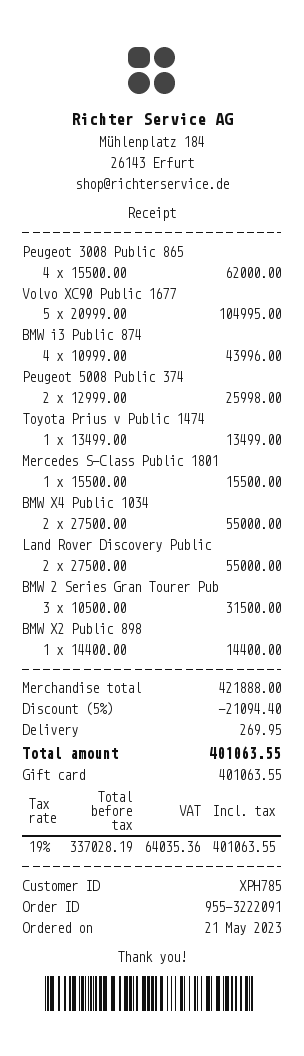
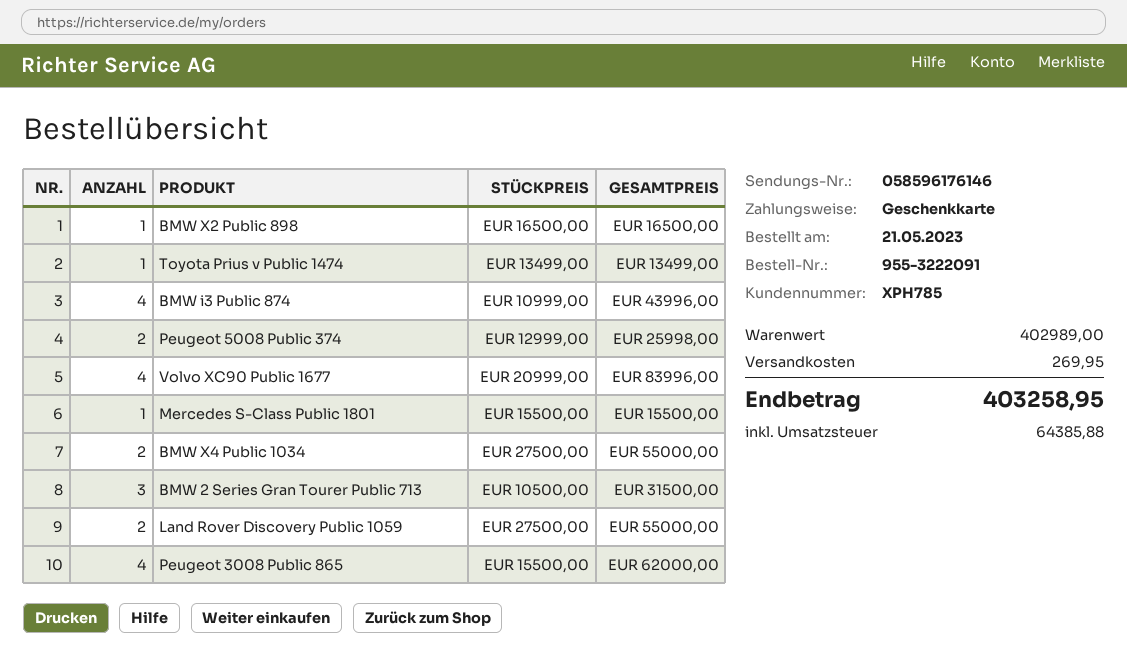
Volvo XC90 Public 1677: 5 x 20999.00 = 104995.00 -> 4 x 20999.00 = 83996.00
BMW X2 Public 898: 1 x 14400.00 = 14400.00 -> 1 x 16500.00 = 16500.00
subtotal: 421888.00 -> 402989.00
discount: 5% = 21094.40 -> none
tax: 64035.36 -> 64385.88
total: 401063.55 -> 403258.95

